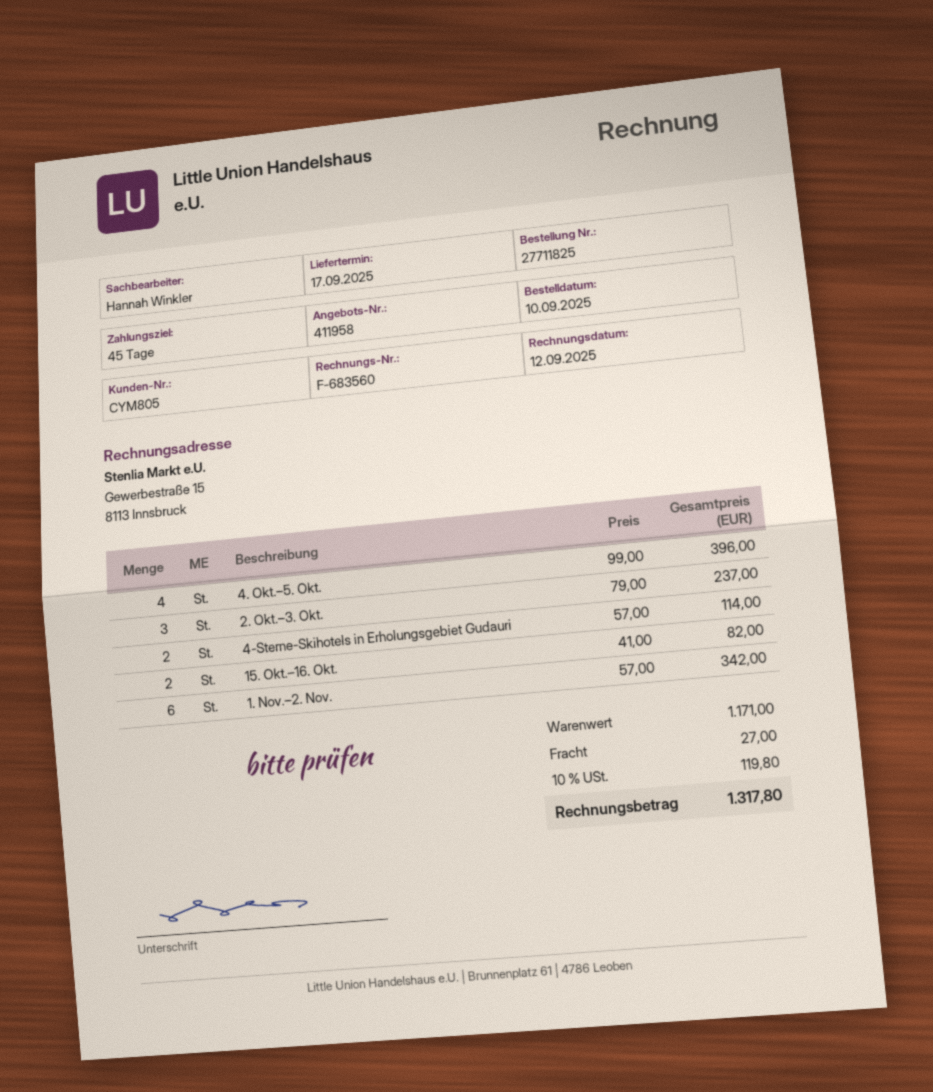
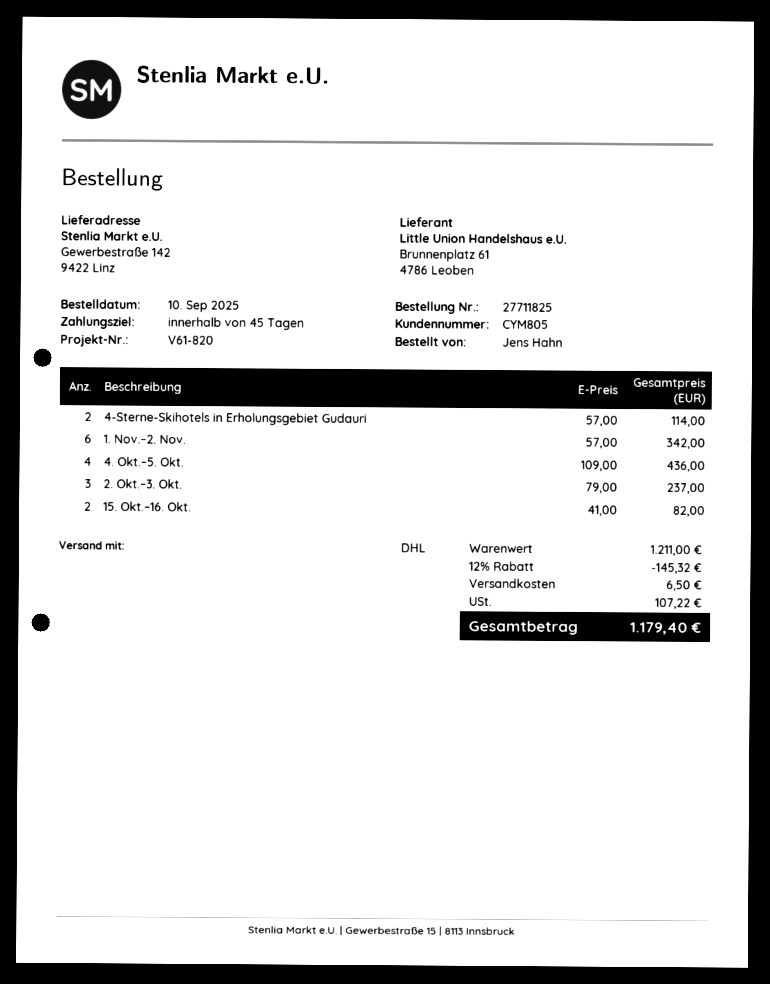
4. Okt.–5. Okt.: 4 x 99.00 = 396.00 -> 4 x 109.00 = 436.00
subtotal: 1171.00 -> 1211.00
discount: none -> 12% = 145.32
shipping: 27.00 -> 6.50
tax: 119.80 -> 107.22
total: 1317.80 -> 1179.40

